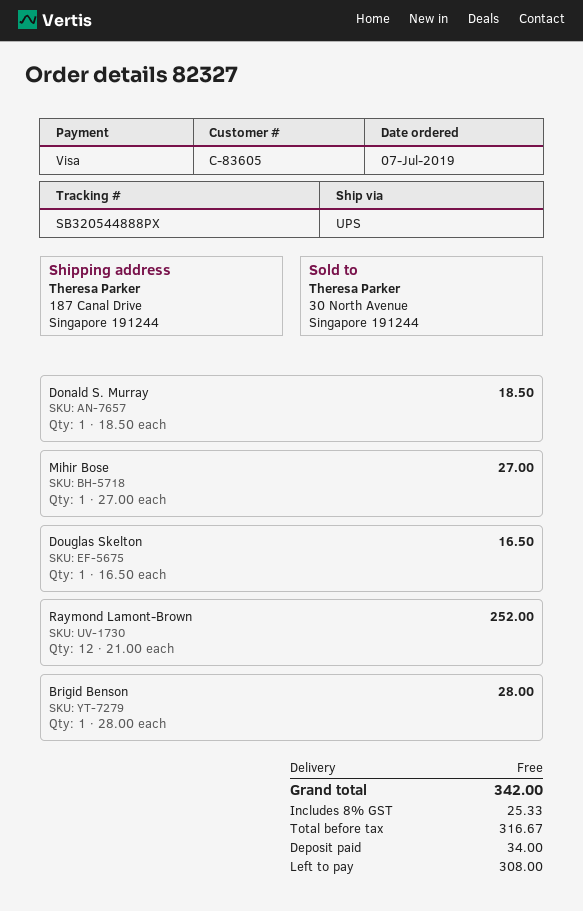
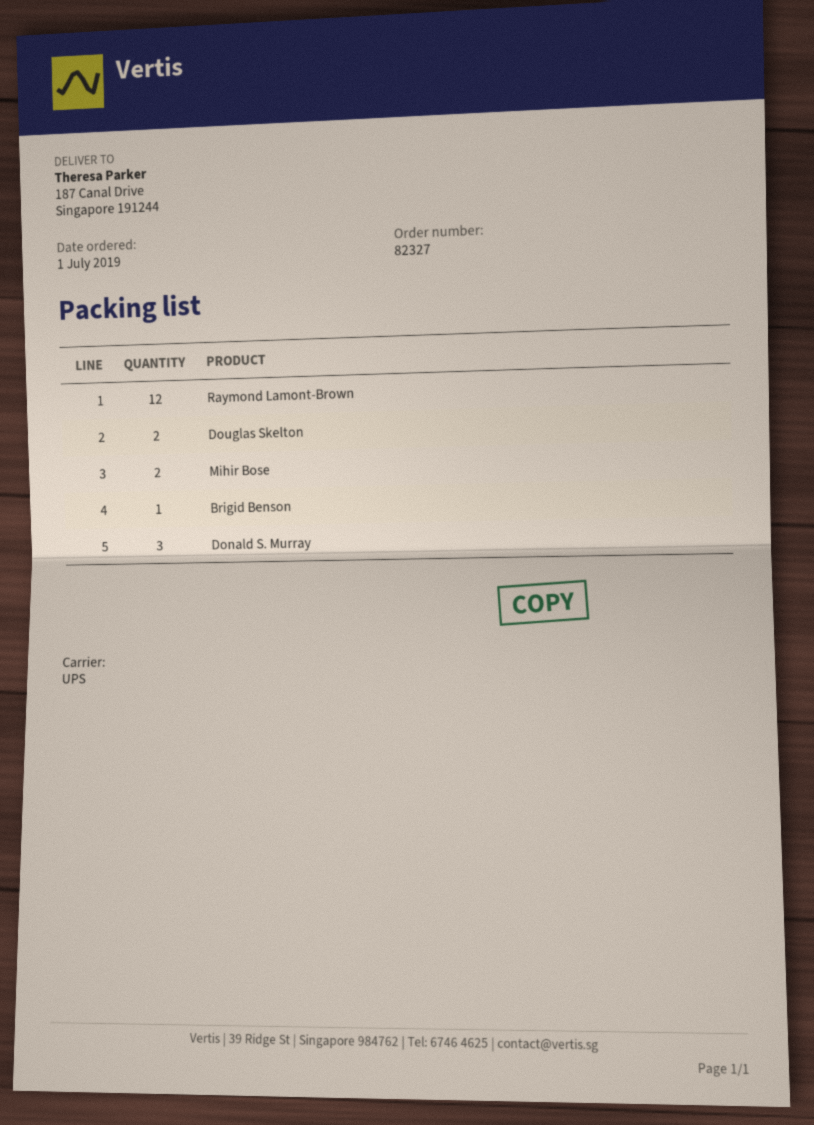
order date: 2019-07-07 -> 2019-07-01
Donald S. Murray: 1 -> 3
Mihir Bose: 1 -> 2
Douglas Skelton: 1 -> 2

